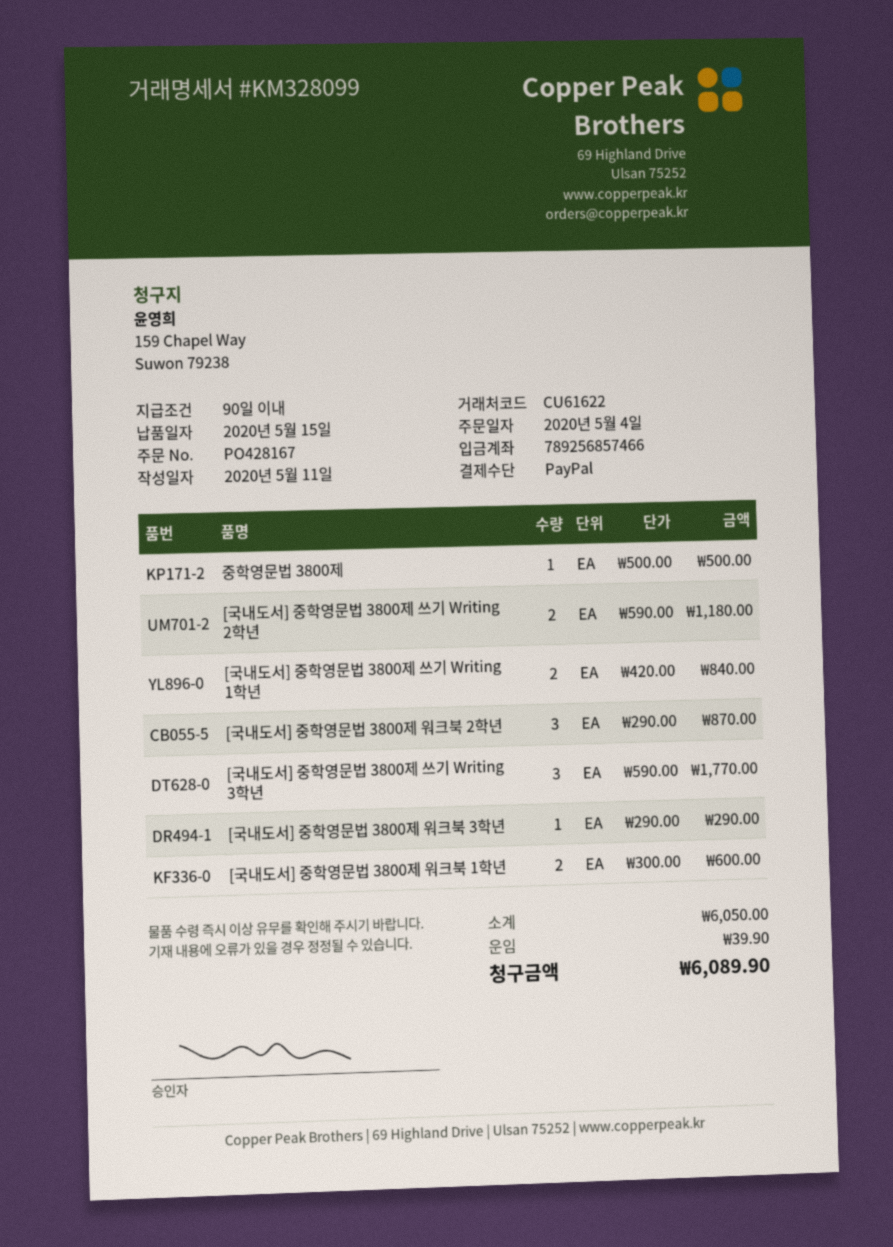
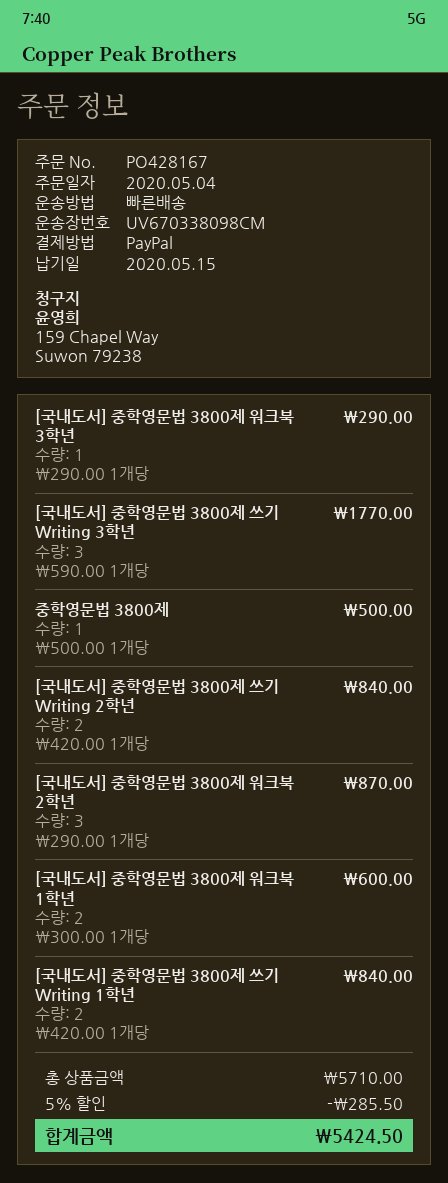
[국내도서] 중학영문법 3800제 쓰기 Writing 2학년: 2 x 590.00 = 1180.00 -> 2 x 420.00 = 840.00
subtotal: 6050.00 -> 5710.00
discount: none -> 5% = 285.50
shipping: 39.90 -> none
total: 6089.90 -> 5424.50

